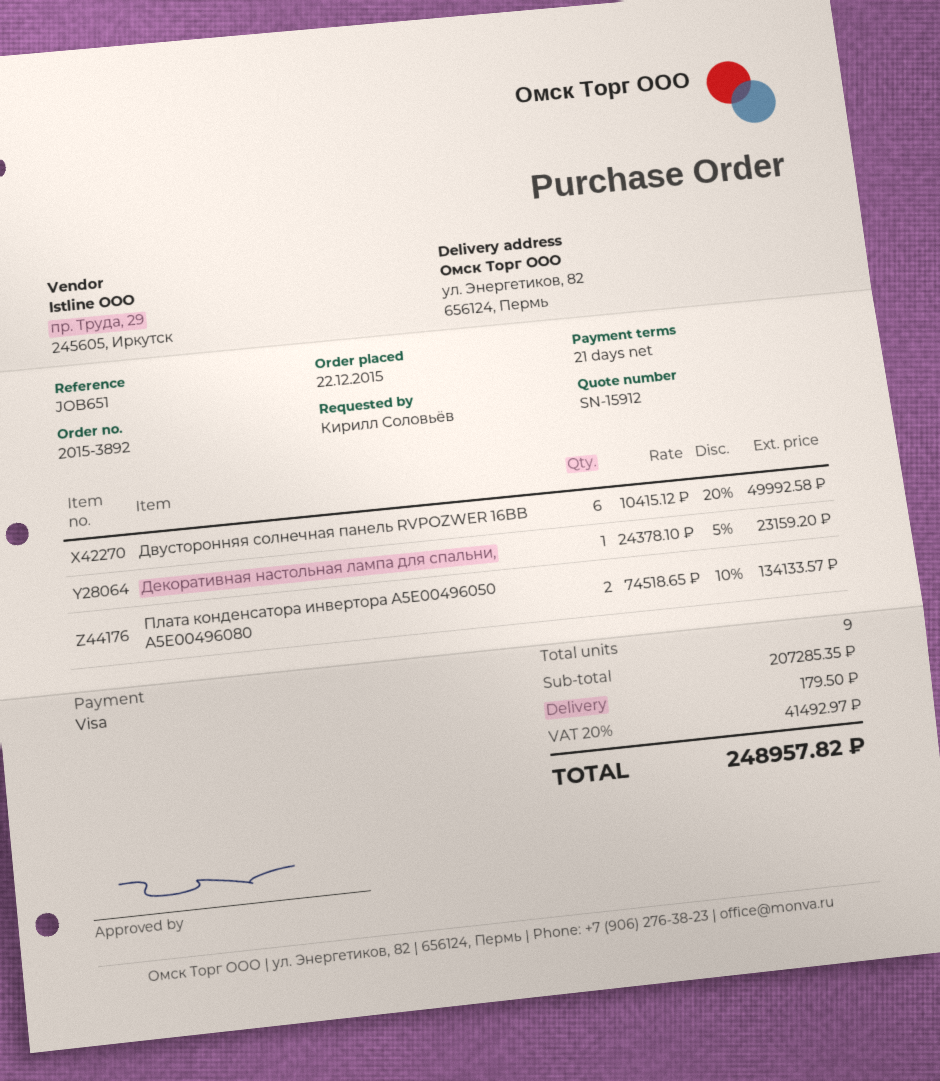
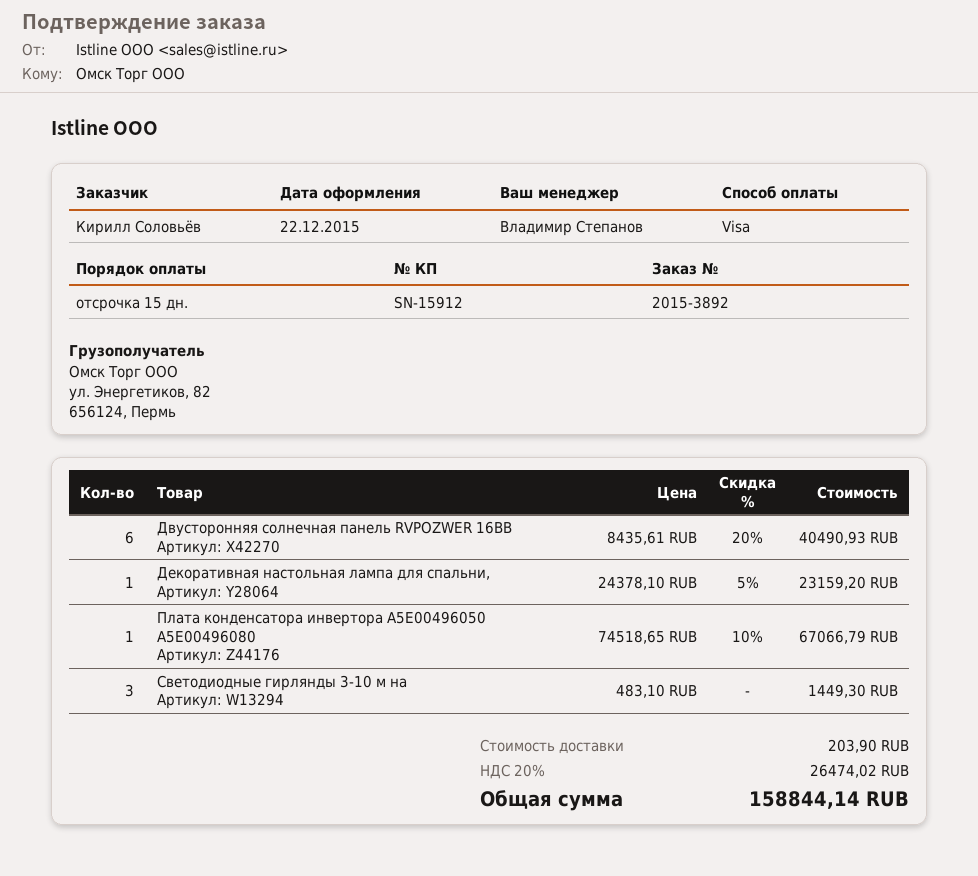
payment terms: 21 days -> 15 days
Двусторонняя солнечная панель RVPOZWER 16BB: 6 x 10415.12 - 20% = 49992.58 -> 6 x 8435.61 - 20% = 40490.93
Плата конденсатора инвертора A5E00496050 A5E00496080: 2 x 74518.65 - 10% = 134133.57 -> 1 x 74518.65 - 10% = 67066.79
Светодиодные гирлянды 3-10 м на: none -> 3 x 483.10 = 1449.30
shipping: 179.50 -> 203.90
tax: 20% = 41492.97 -> 20% = 26474.02
total: 248957.82 -> 158844.14

